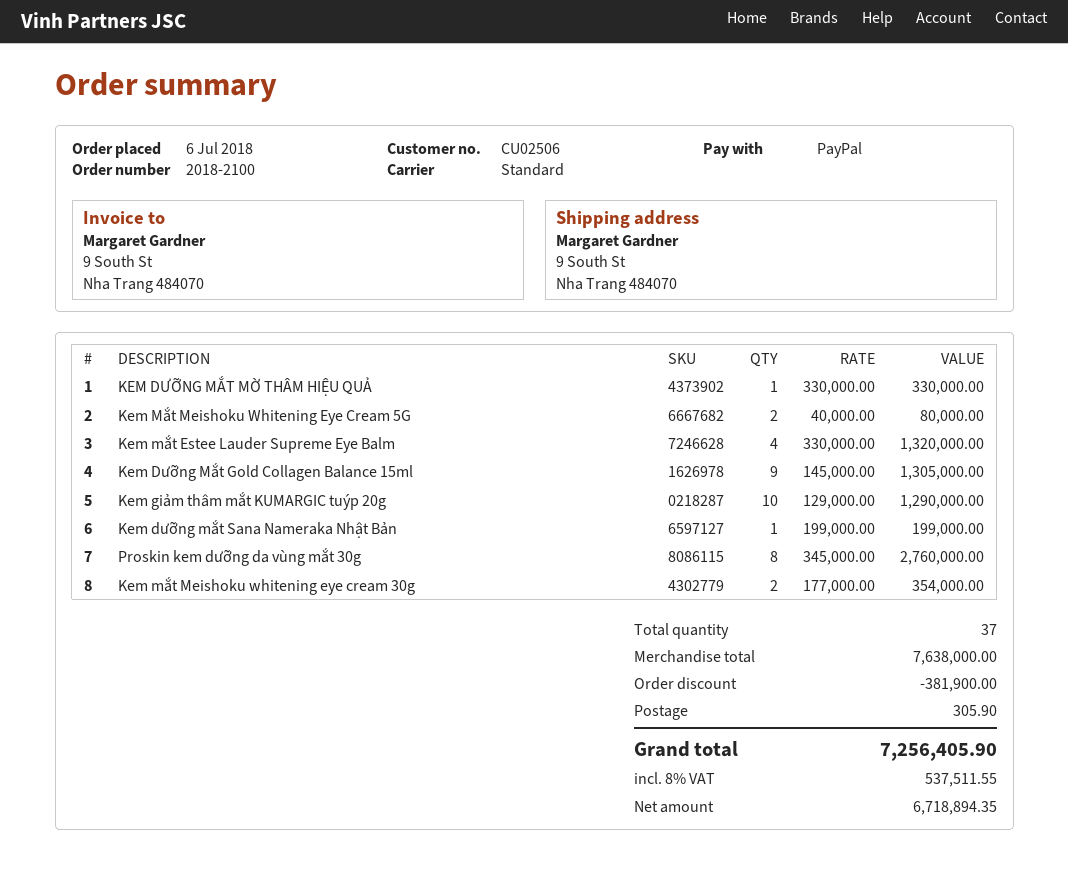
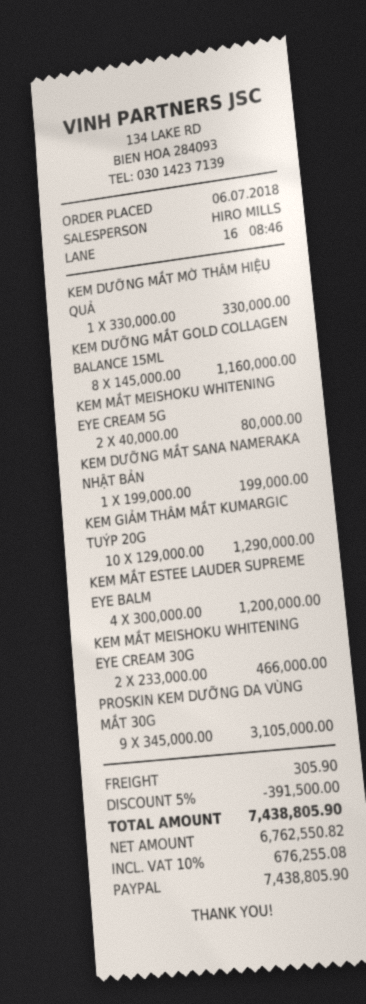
Kem mắt Estee Lauder Supreme Eye Balm: 4 x 330000.00 = 1320000.00 -> 4 x 300000.00 = 1200000.00
Kem Dưỡng Mắt Gold Collagen Balance 15ml: 9 x 145000.00 = 1305000.00 -> 8 x 145000.00 = 1160000.00
Proskin kem dưỡng da vùng mắt 30g: 8 x 345000.00 = 2760000.00 -> 9 x 345000.00 = 3105000.00
Kem mắt Meishoku whitening eye cream 30g: 2 x 177000.00 = 354000.00 -> 2 x 233000.00 = 466000.00
discount: 381900.00 -> 391500.00
net: 6718894.35 -> 6762550.82
tax: 8% = 537511.55 -> 10% = 676255.08
total: 7256405.90 -> 7438805.90

